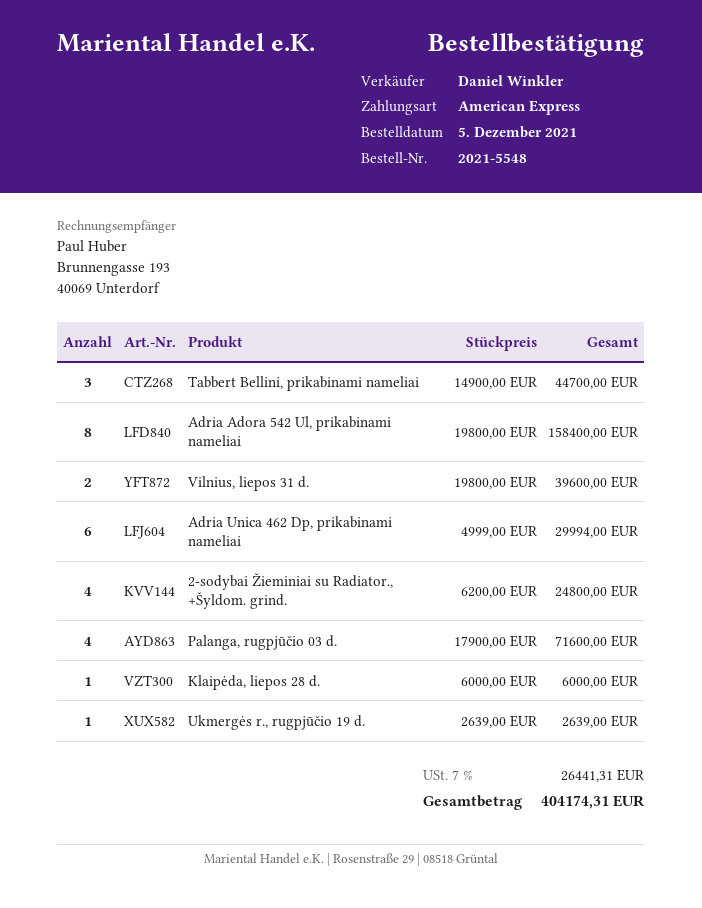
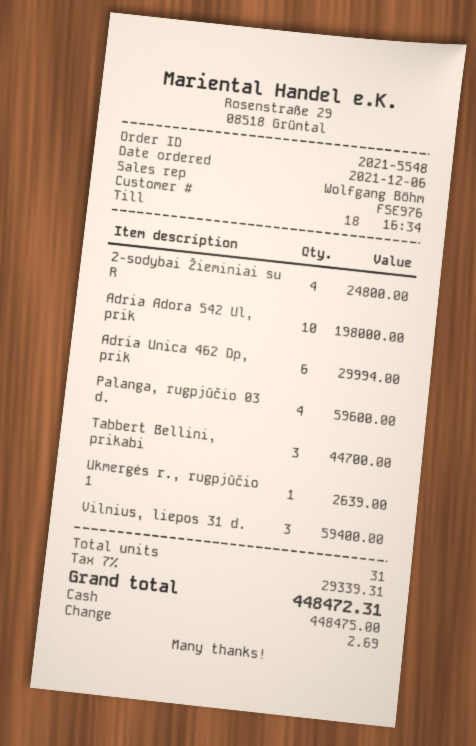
order date: 2021-12-05 -> 2021-12-06
sales rep: Daniel Winkler -> Wolfgang Böhm
payment method: American Express -> cash
Adria Adora 542 Ul, prikabinami nameliai: 8 for 158400.00 -> 10 for 198000.00
Vilnius, liepos 31 d.: 2 for 39600.00 -> 3 for 59400.00
Palanga, rugpjūčio 03 d.: 4 for 71600.00 -> 4 for 59600.00
Klaipėda, liepos 28 d.: 1 for 6000.00 -> none
tax: 7% = 26441.31 -> 7% = 29339.31
total: 404174.31 -> 448472.31

